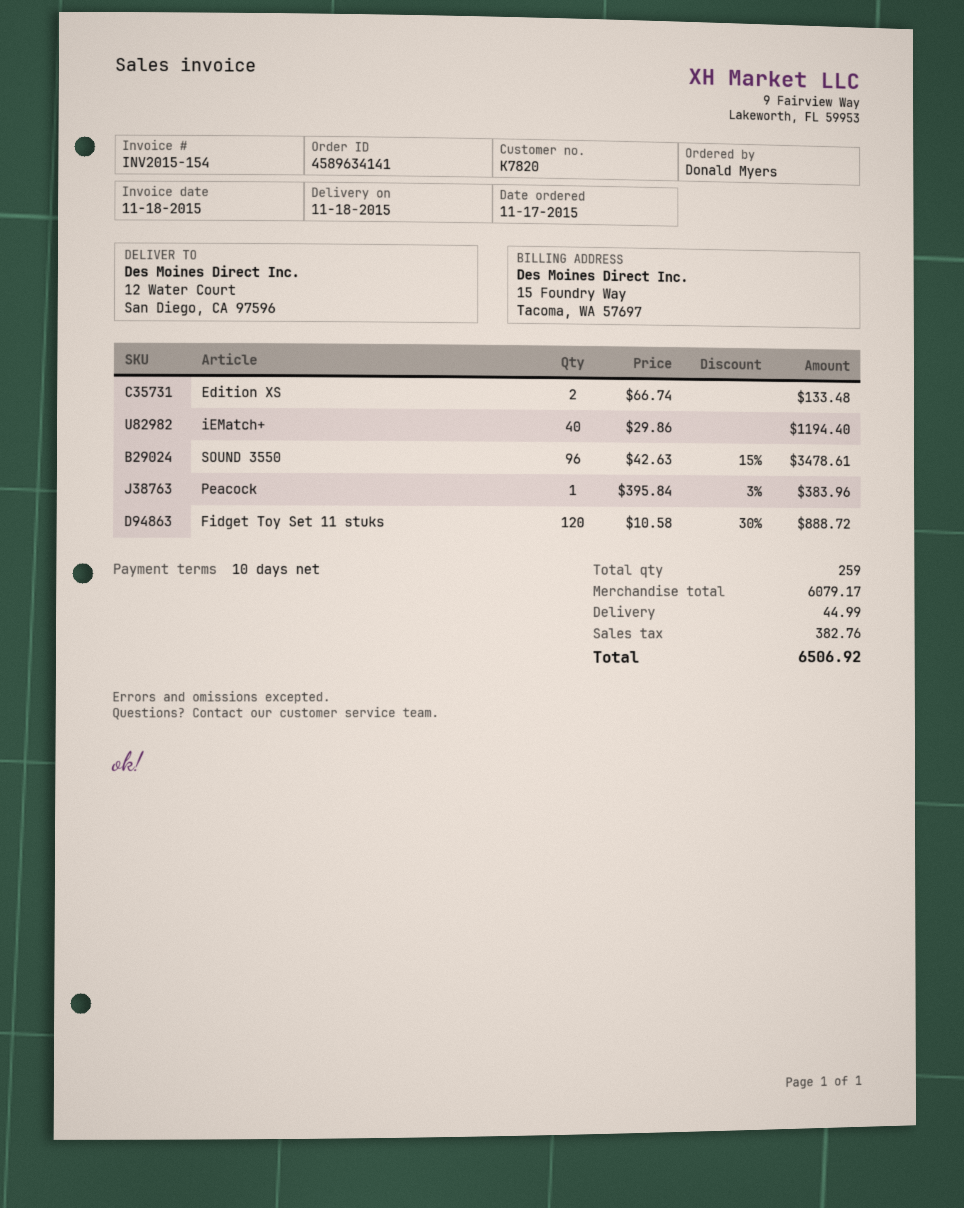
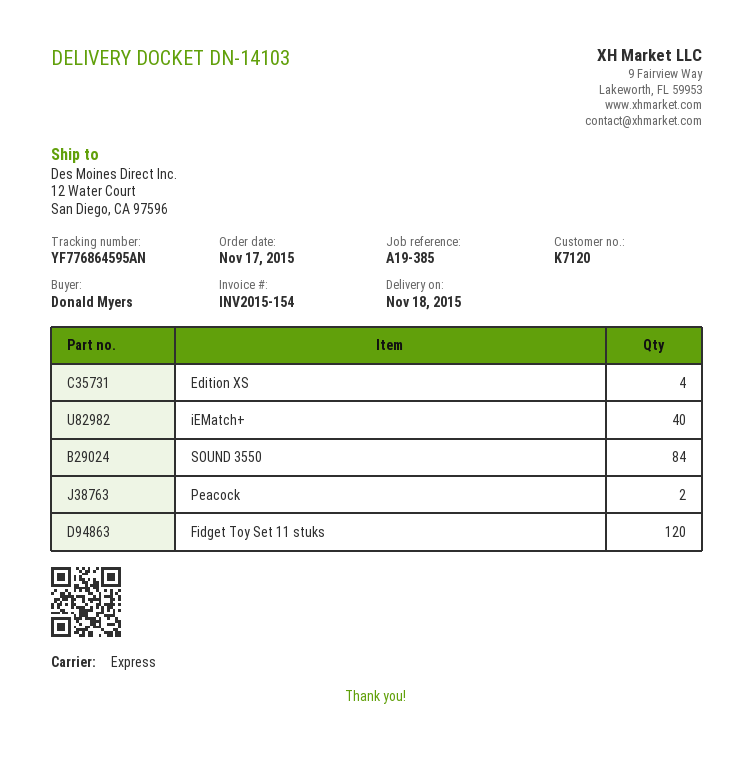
customer number: K7820 -> K7120
Edition XS: 2 -> 4
SOUND 3550: 96 -> 84
Peacock: 1 -> 2

